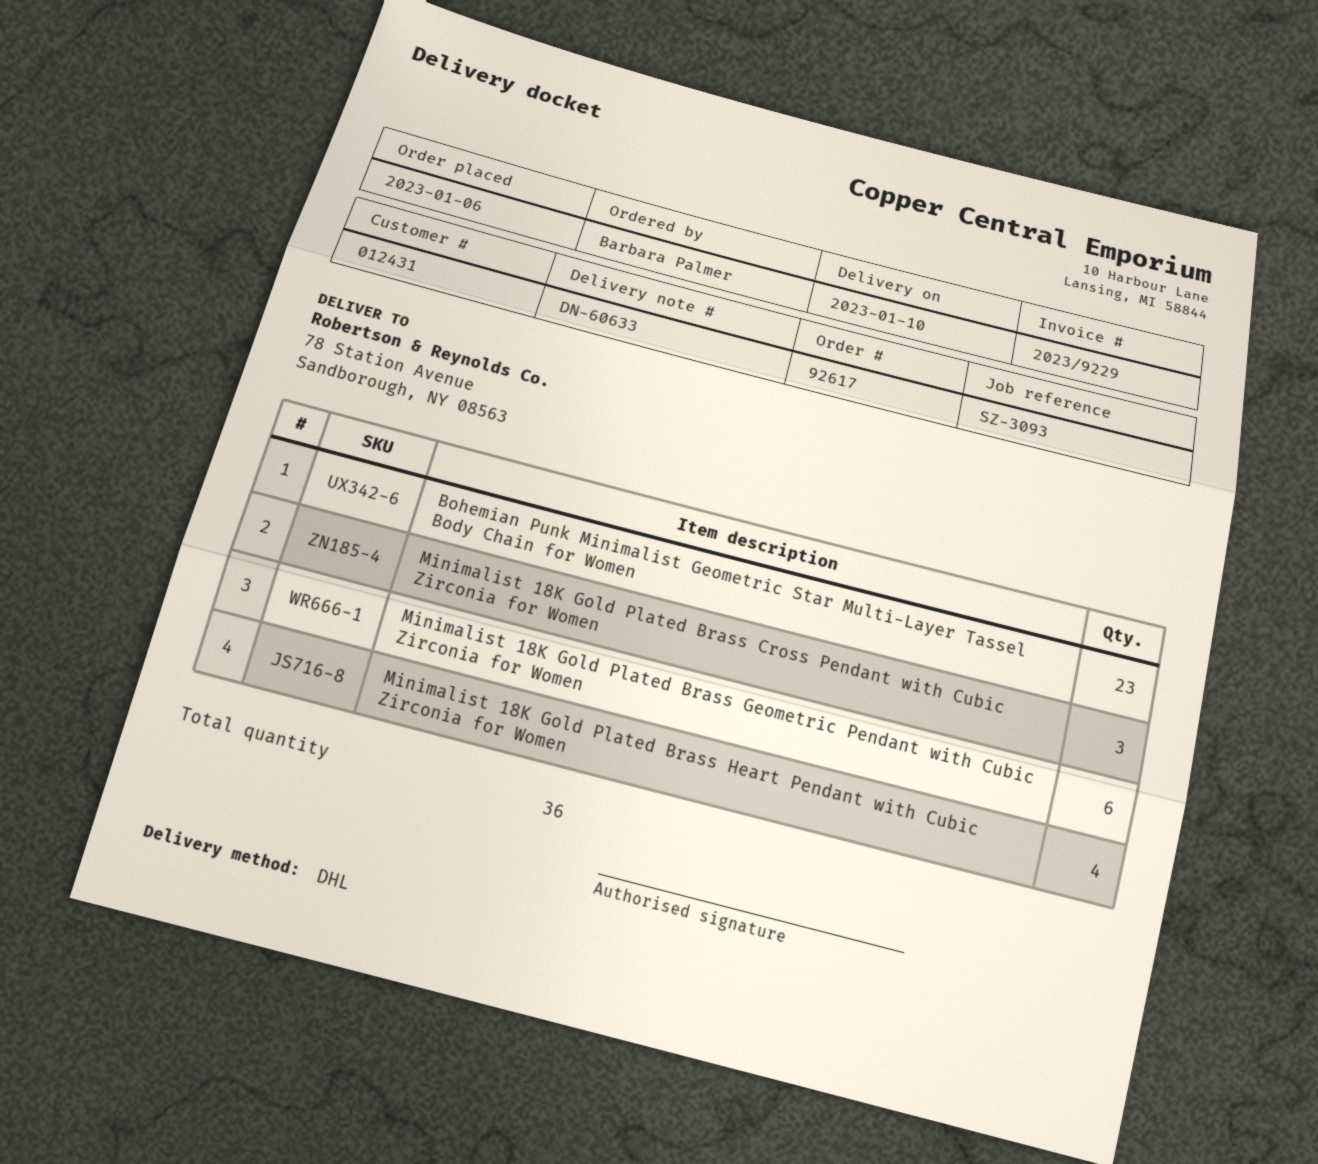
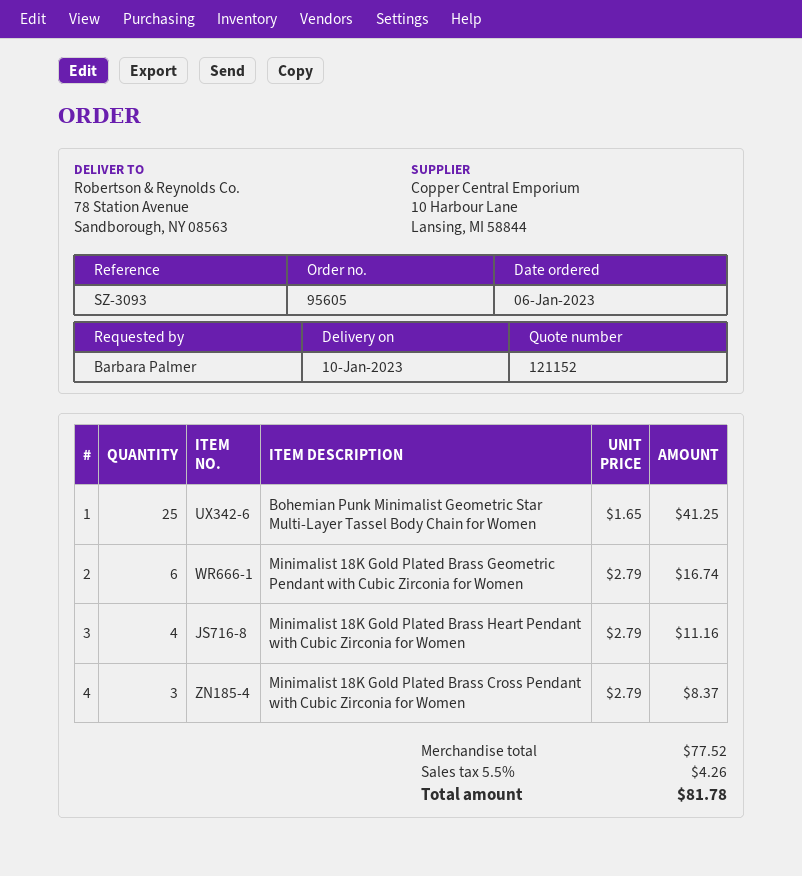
order number: 92617 -> 95605
Bohemian Punk Minimalist Geometric Star Multi-Layer Tassel Body Chain for Women: 23 -> 25

